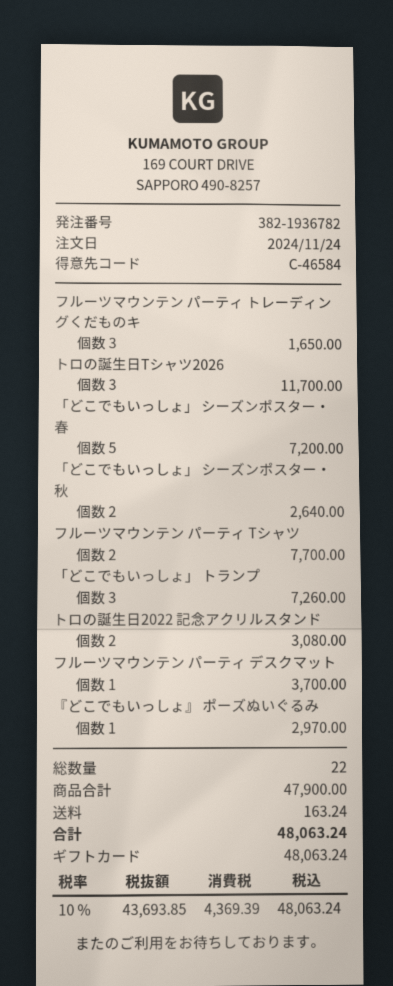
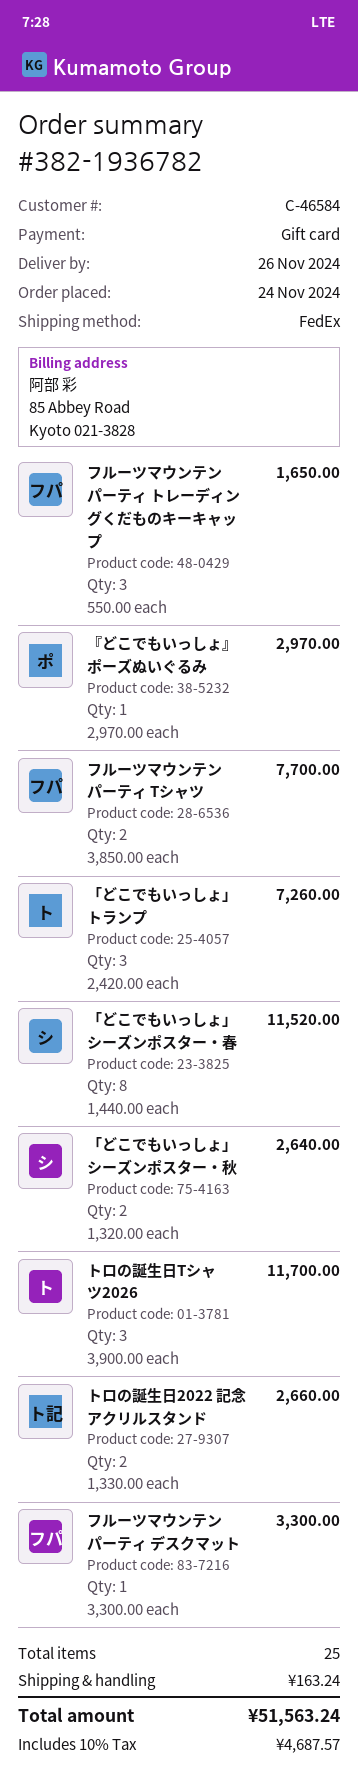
「どこでもいっしょ」 シーズンポスター・春: 5 for 7200.00 -> 8 for 11520.00
トロの誕生日2022 記念アクリルスタンド: 2 for 3080.00 -> 2 for 2660.00
フルーツマウンテン パーティ デスクマット: 1 for 3700.00 -> 1 for 3300.00
total quantity: 22 -> 25
tax: 10% = 4369.39 -> 10% = 4687.57
total: 48063.24 -> 51563.24

